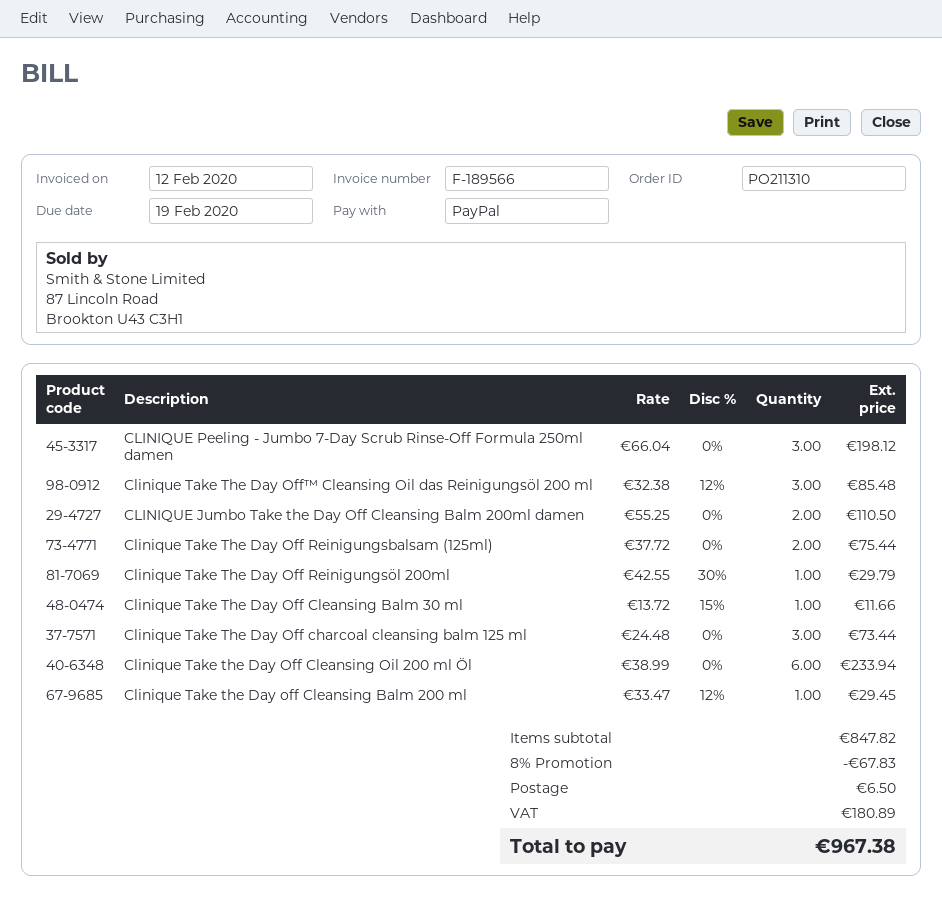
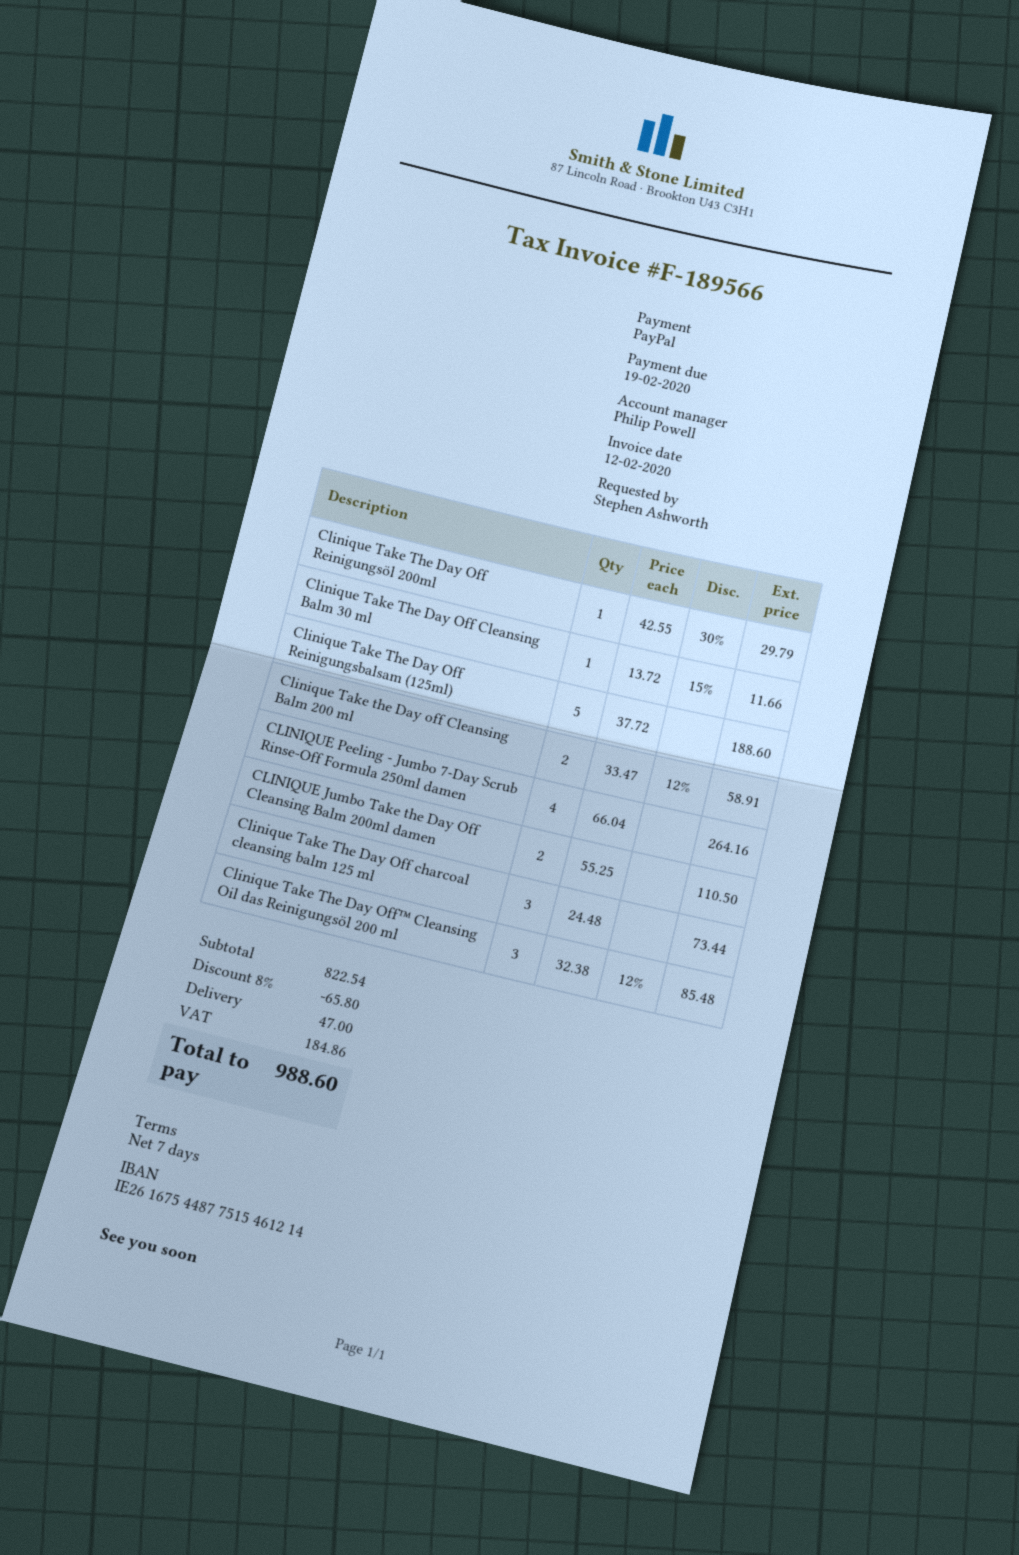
CLINIQUE Peeling - Jumbo 7-Day Scrub Rinse-Off Formula 250ml damen: 3 x 66.04 = 198.12 -> 4 x 66.04 = 264.16
Clinique Take The Day Off Reinigungsbalsam (125ml): 2 x 37.72 = 75.44 -> 5 x 37.72 = 188.60
Clinique Take the Day Off Cleansing Oil 200 ml Öl: 6 x 38.99 = 233.94 -> none
Clinique Take the Day off Cleansing Balm 200 ml: 1 x 33.47 - 12% = 29.45 -> 2 x 33.47 - 12% = 58.91
subtotal: 847.82 -> 822.54
discount: 8% = 67.83 -> 8% = 65.80
shipping: 6.50 -> 47.00
tax: 180.89 -> 184.86
total: 967.38 -> 988.60

